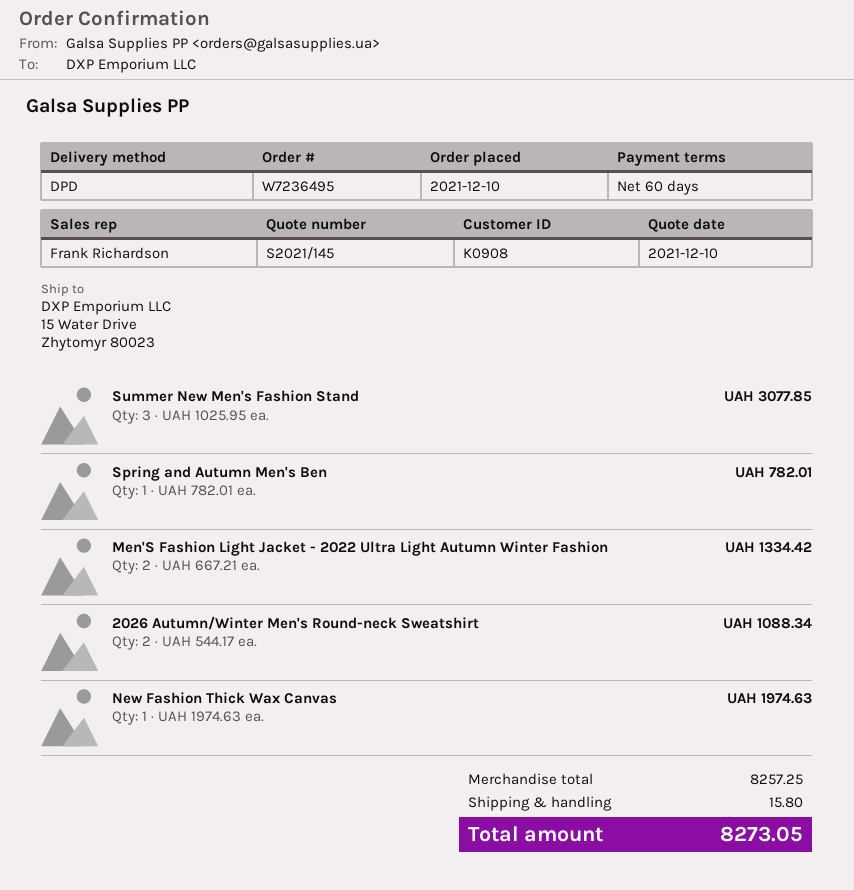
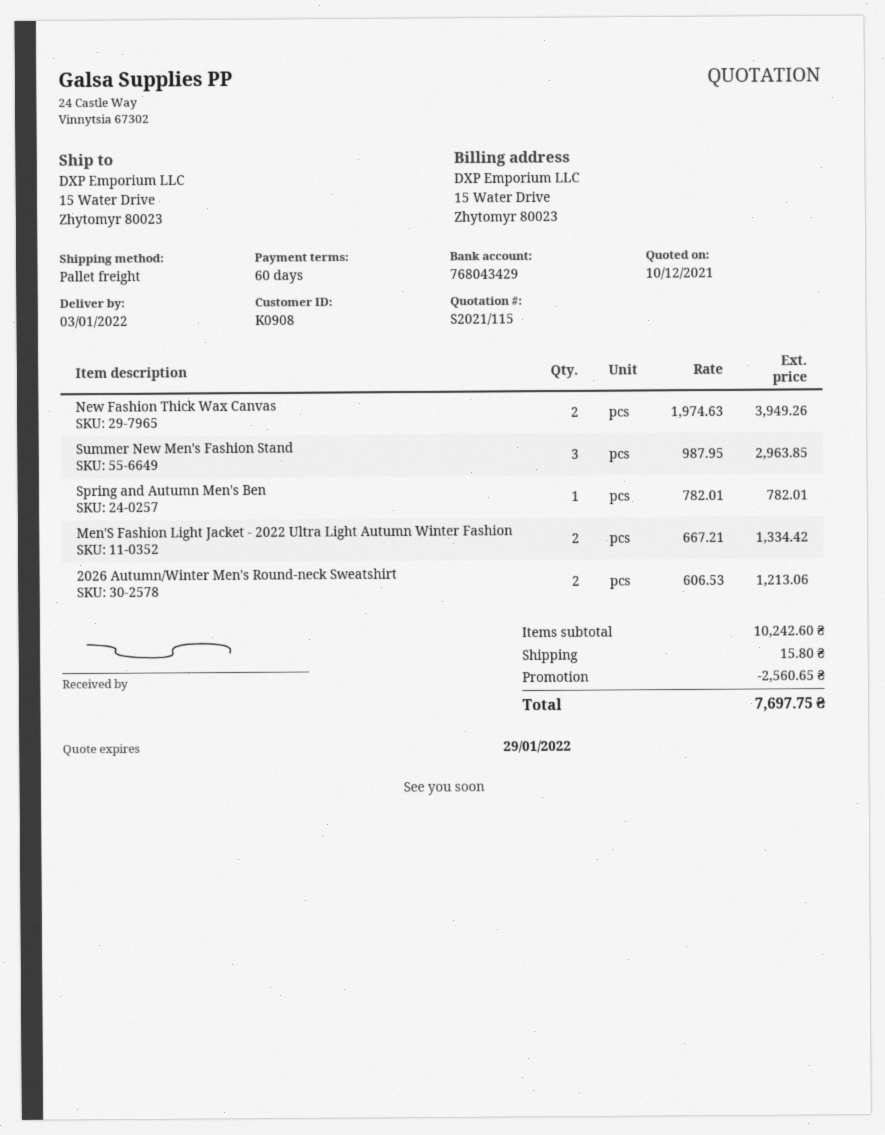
quote number: S2021/145 -> S2021/115
shipping method: DPD -> pallet freight
Summer New Men's Fashion Stand: 3 x 1025.95 = 3077.85 -> 3 x 987.95 = 2963.85
2026 Autumn/Winter Men's Round-neck Sweatshirt: 2 x 544.17 = 1088.34 -> 2 x 606.53 = 1213.06
New Fashion Thick Wax Canvas: 1 x 1974.63 = 1974.63 -> 2 x 1974.63 = 3949.26
subtotal: 8257.25 -> 10242.60
discount: none -> 2560.65
total: 8273.05 -> 7697.75

